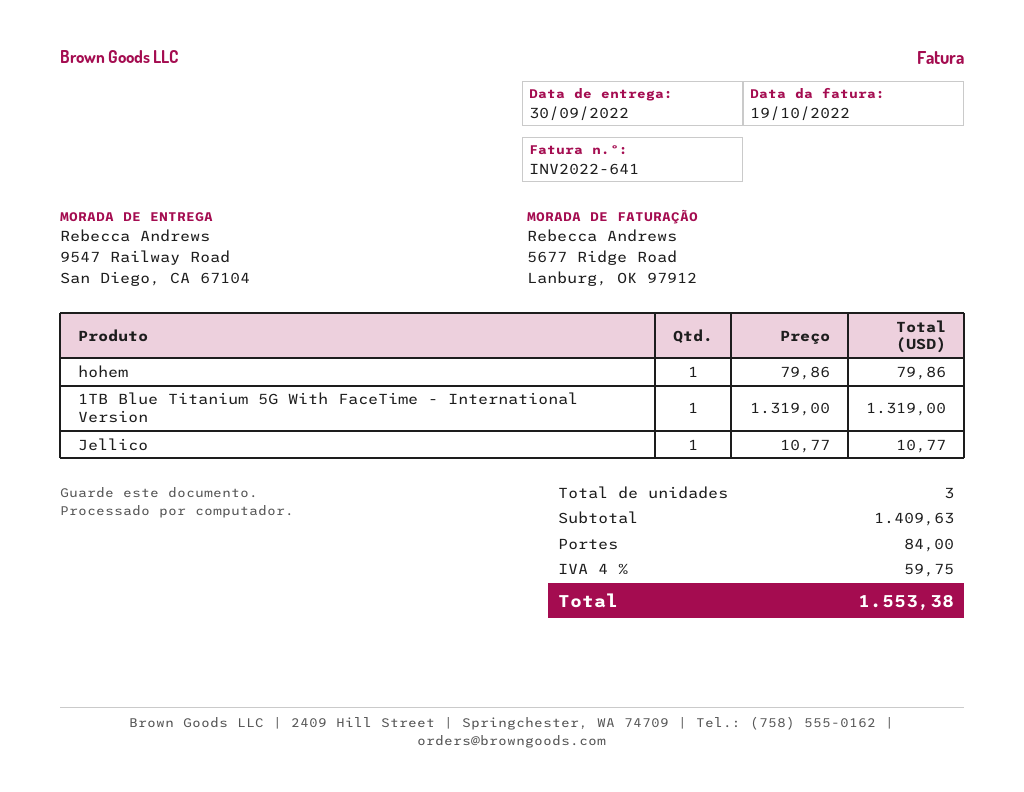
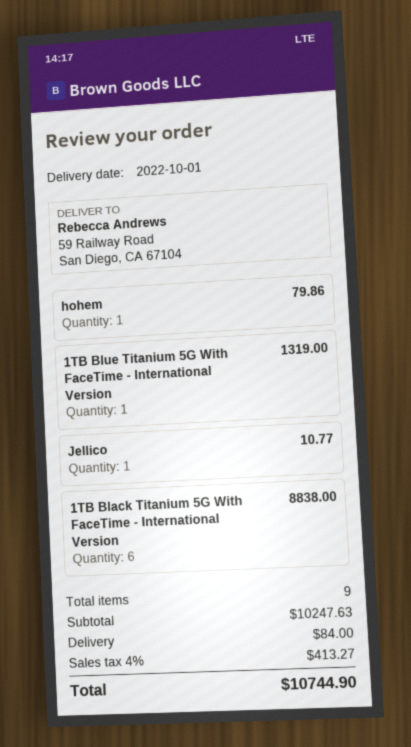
delivery date: 2022-09-30 -> 2022-10-01
ship to: 9547 Railway Road, San Diego, CA 67104 -> 59 Railway Road, San Diego, CA 67104
1TB Black Titanium 5G With FaceTime - International Version: none -> 6 for 8838.00
total quantity: 3 -> 9
subtotal: 1409.63 -> 10247.63
tax: 4% = 59.75 -> 4% = 413.27
total: 1553.38 -> 10744.90

